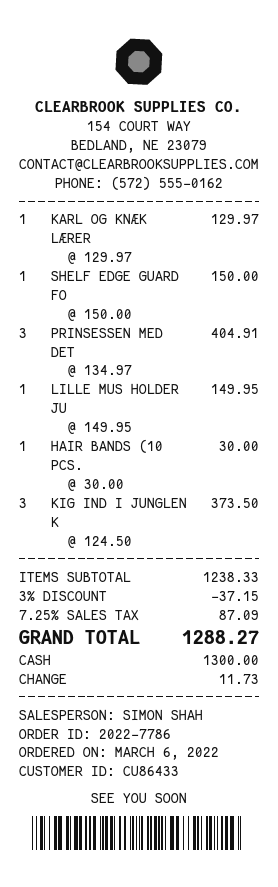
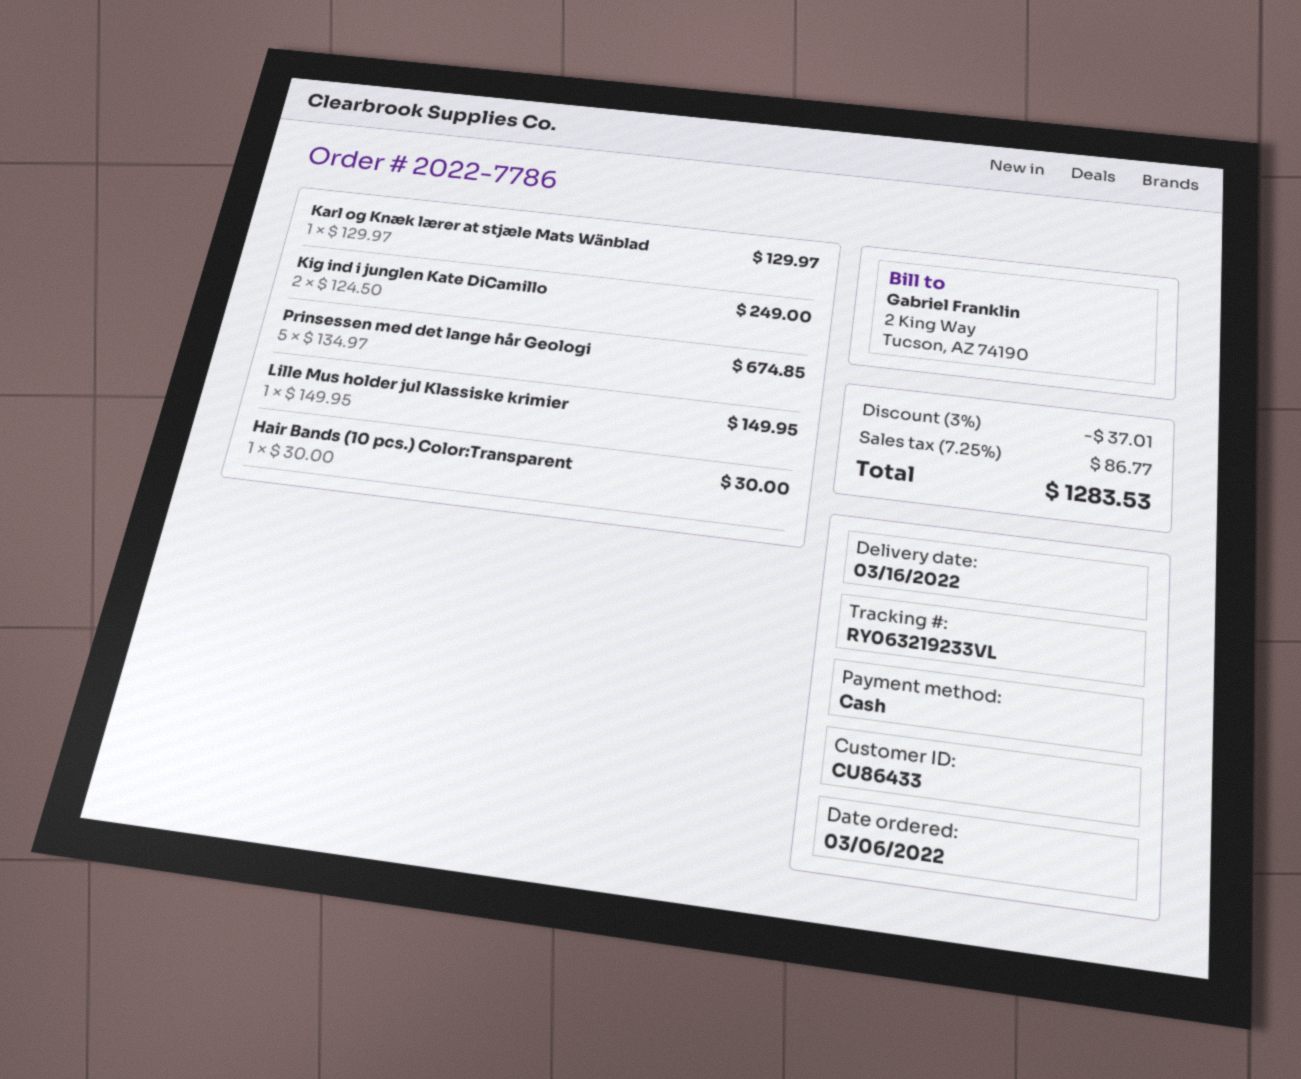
SHELF EDGE GUARD FO: 1 x 150.00 = 150.00 -> none
PRINSESSEN MED DET: 3 x 134.97 = 404.91 -> 5 x 134.97 = 674.85
KIG IND I JUNGLEN K: 3 x 124.50 = 373.50 -> 2 x 124.50 = 249.00
discount: 3% = 37.15 -> 3% = 37.01
tax: 7.25% = 87.09 -> 7.25% = 86.77
total: 1288.27 -> 1283.53

